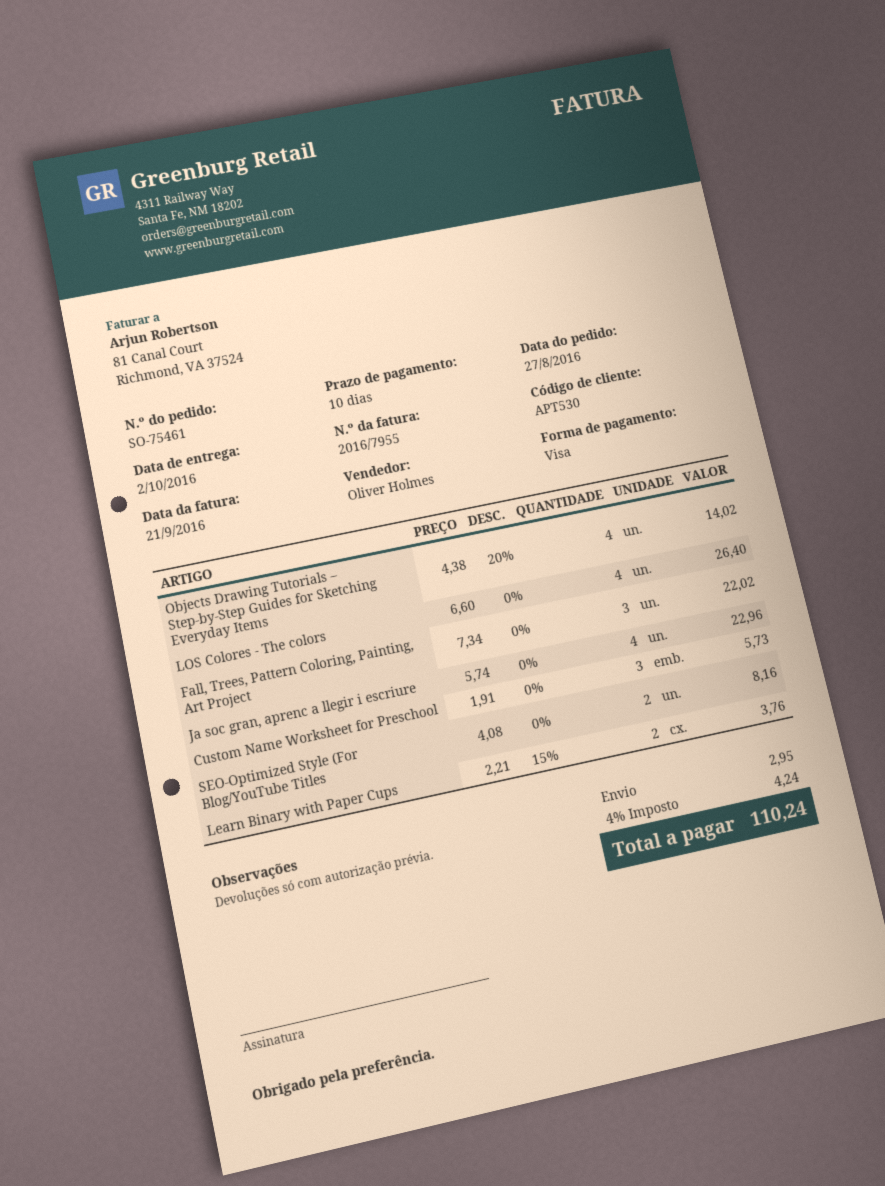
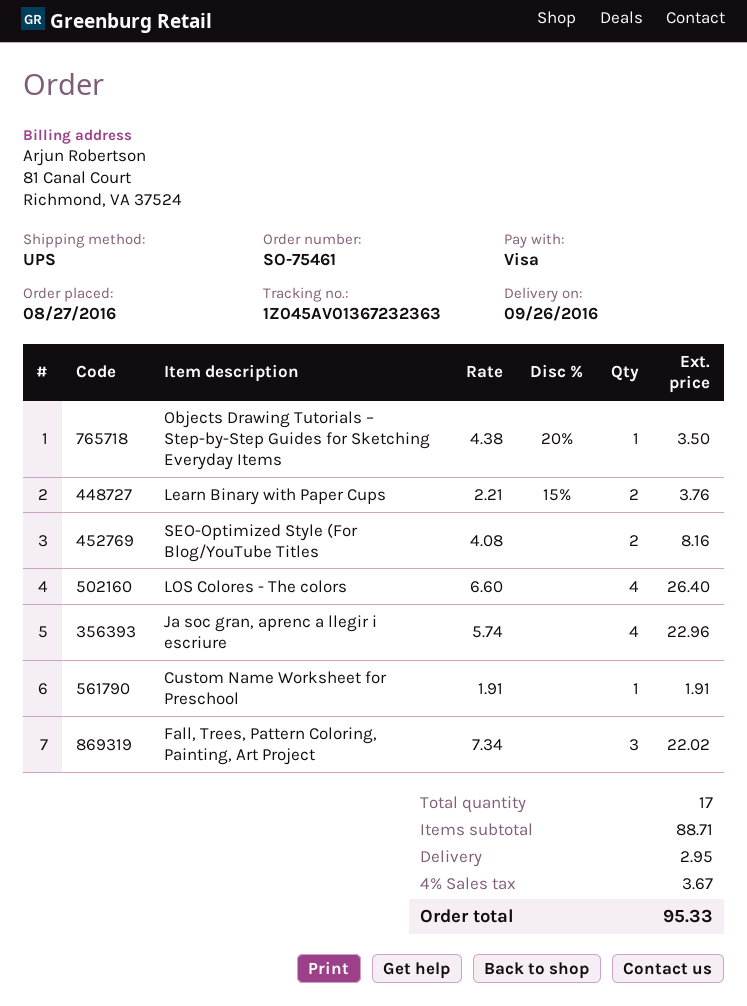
delivery date: 2016-10-02 -> 2016-09-26
Objects Drawing Tutorials – Step-by-Step Guides for Sketching Everyday Items: 4 x 4.38 - 20% = 14.02 -> 1 x 4.38 - 20% = 3.50
Custom Name Worksheet for Preschool: 3 x 1.91 = 5.73 -> 1 x 1.91 = 1.91
tax: 4% = 4.24 -> 4% = 3.67
total: 110.24 -> 95.33

